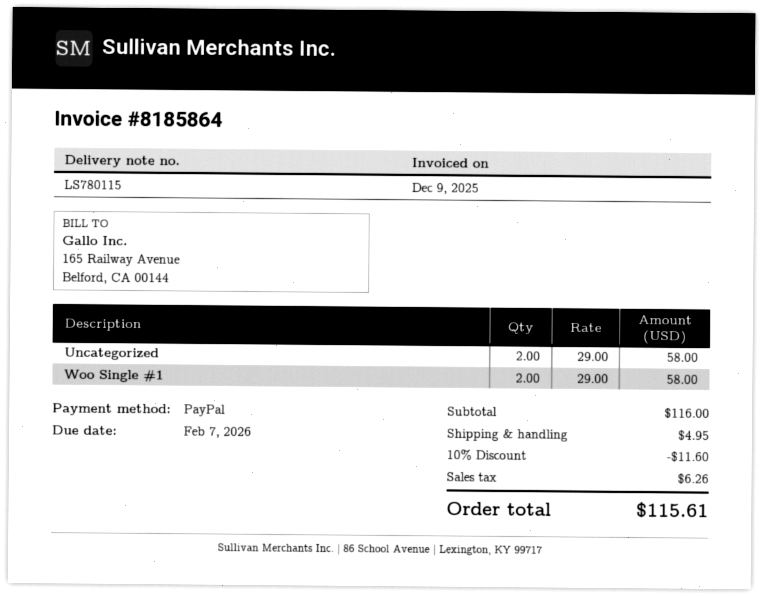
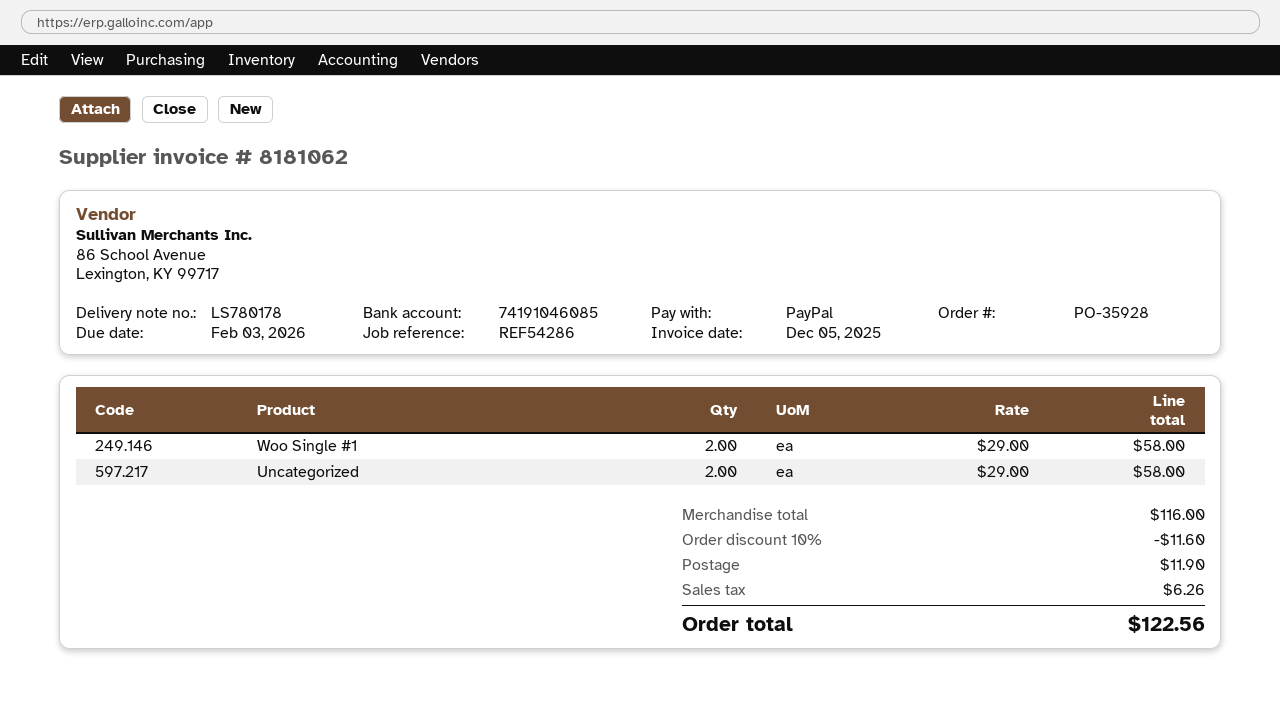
delivery note number: LS780115 -> LS780178
invoice number: 8185864 -> 8181062
invoice date: 2025-12-09 -> 2025-12-05
due date: 2026-02-07 -> 2026-02-03
shipping: 4.95 -> 11.90
total: 115.61 -> 122.56

